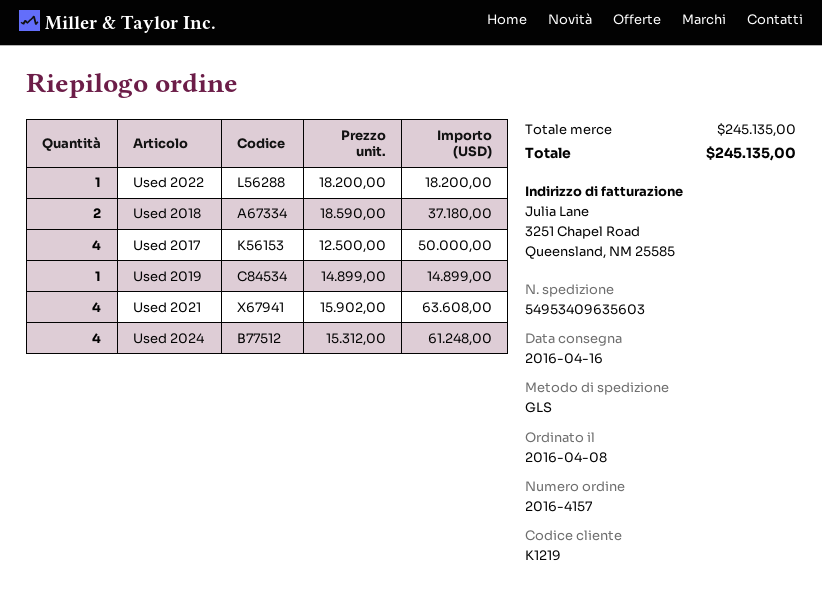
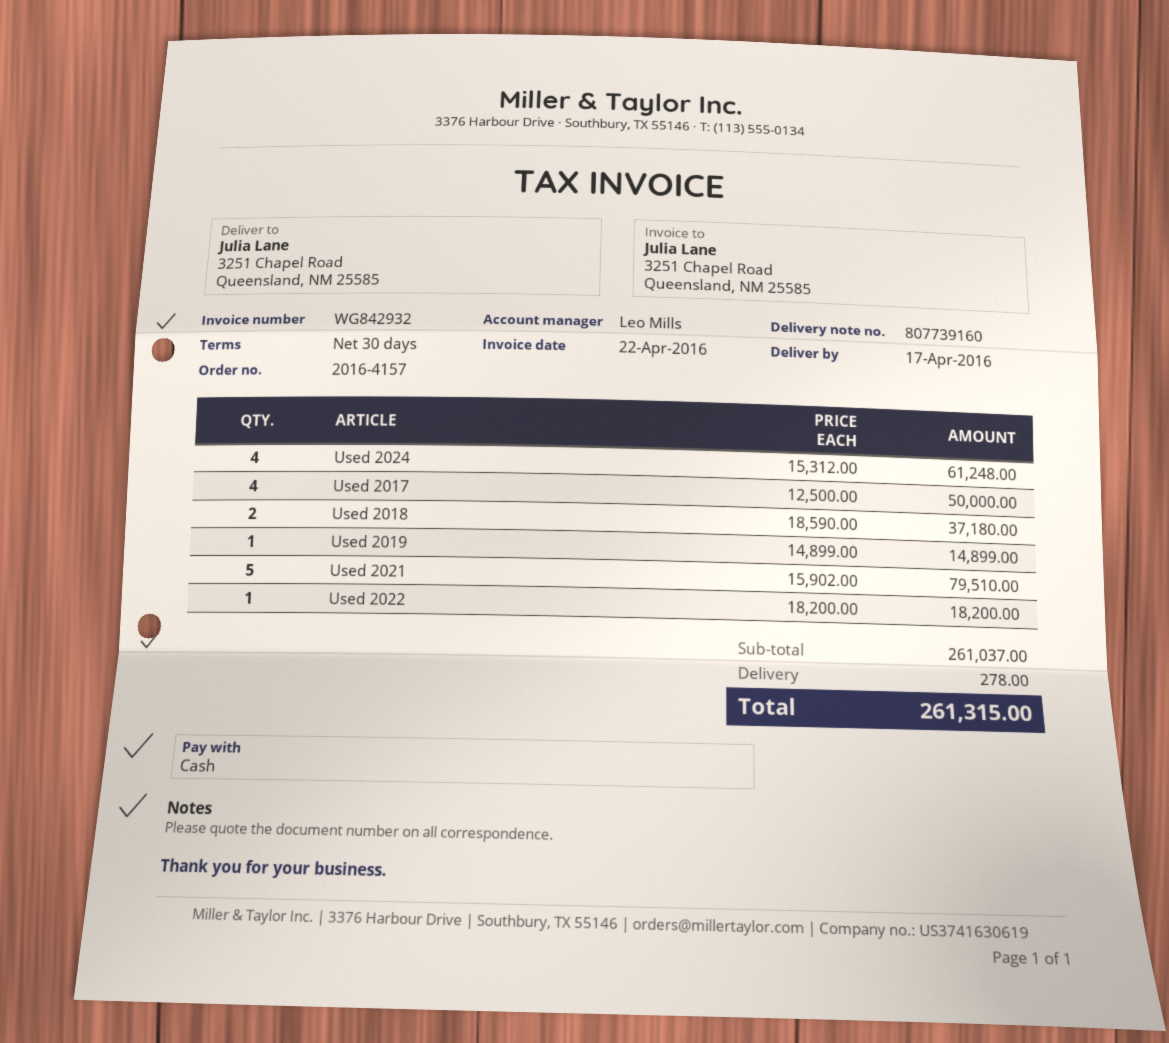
delivery date: 2016-04-16 -> 2016-04-17
Used 2021: 4 x 15902.00 = 63608.00 -> 5 x 15902.00 = 79510.00
subtotal: 245135.00 -> 261037.00
shipping: none -> 278.00
total: 245135.00 -> 261315.00

